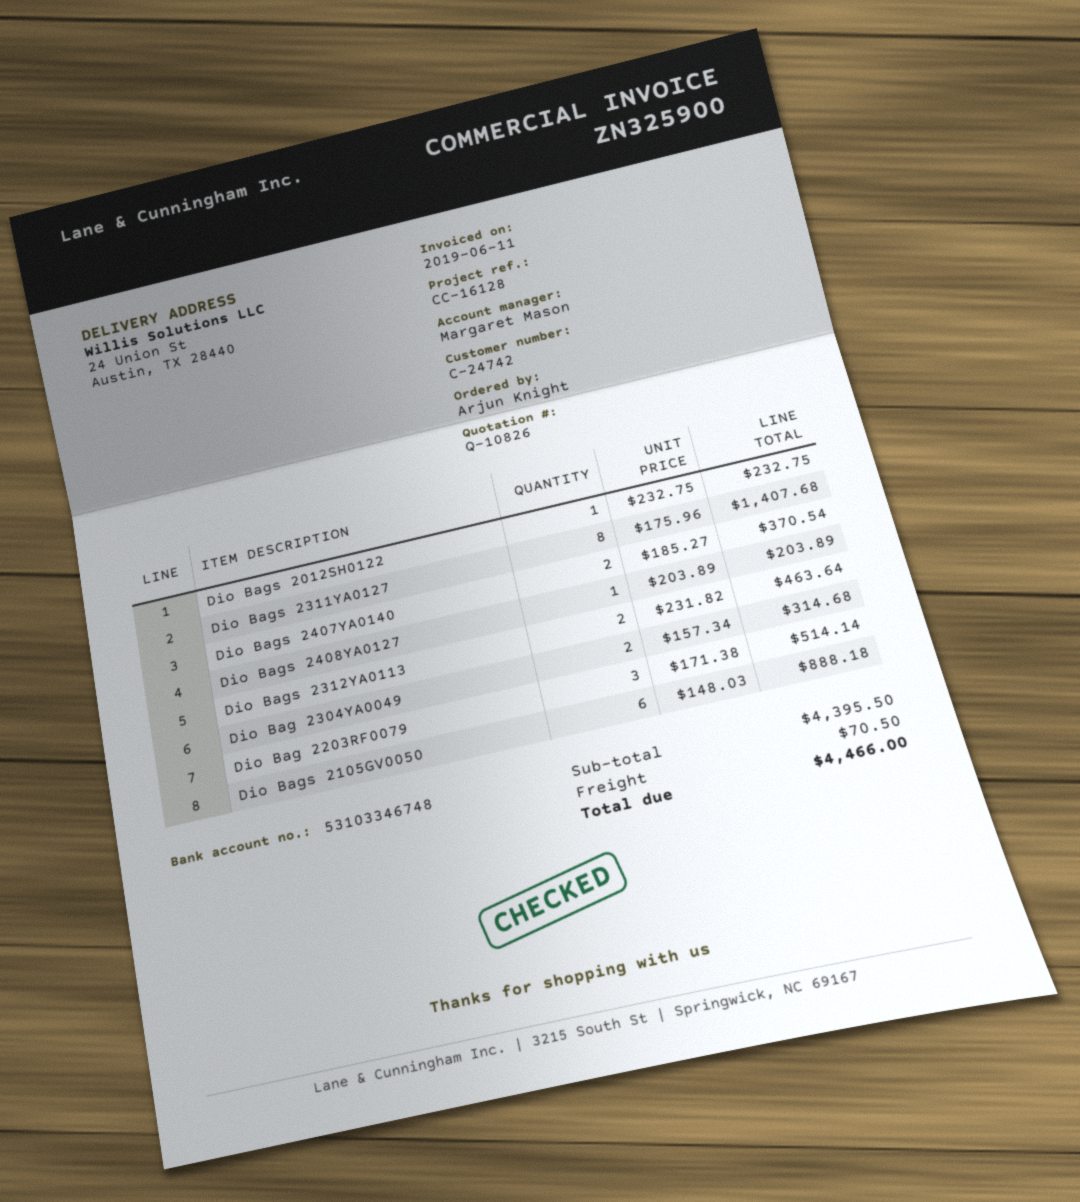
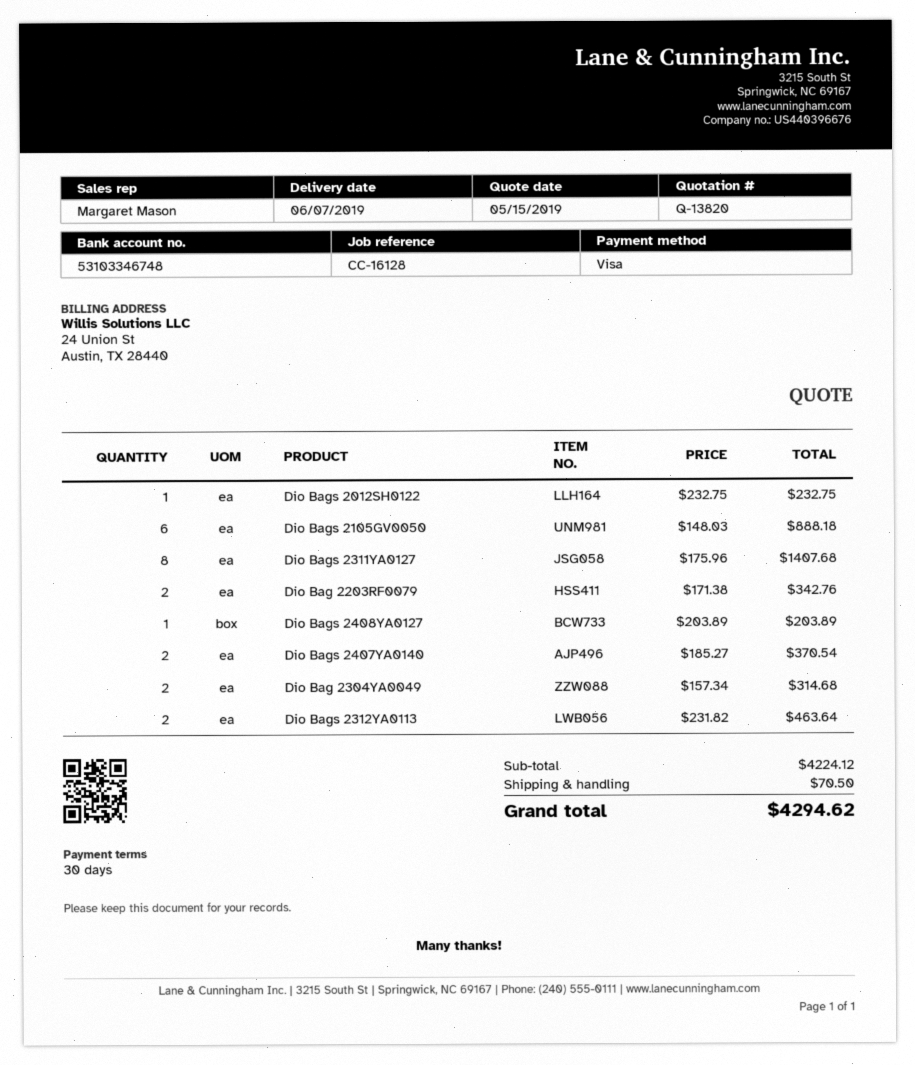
quote number: Q-10826 -> Q-13820
Dio Bag 2203RF0079: 3 x 171.38 = 514.14 -> 2 x 171.38 = 342.76
subtotal: 4395.50 -> 4224.12
total: 4466.00 -> 4294.62

